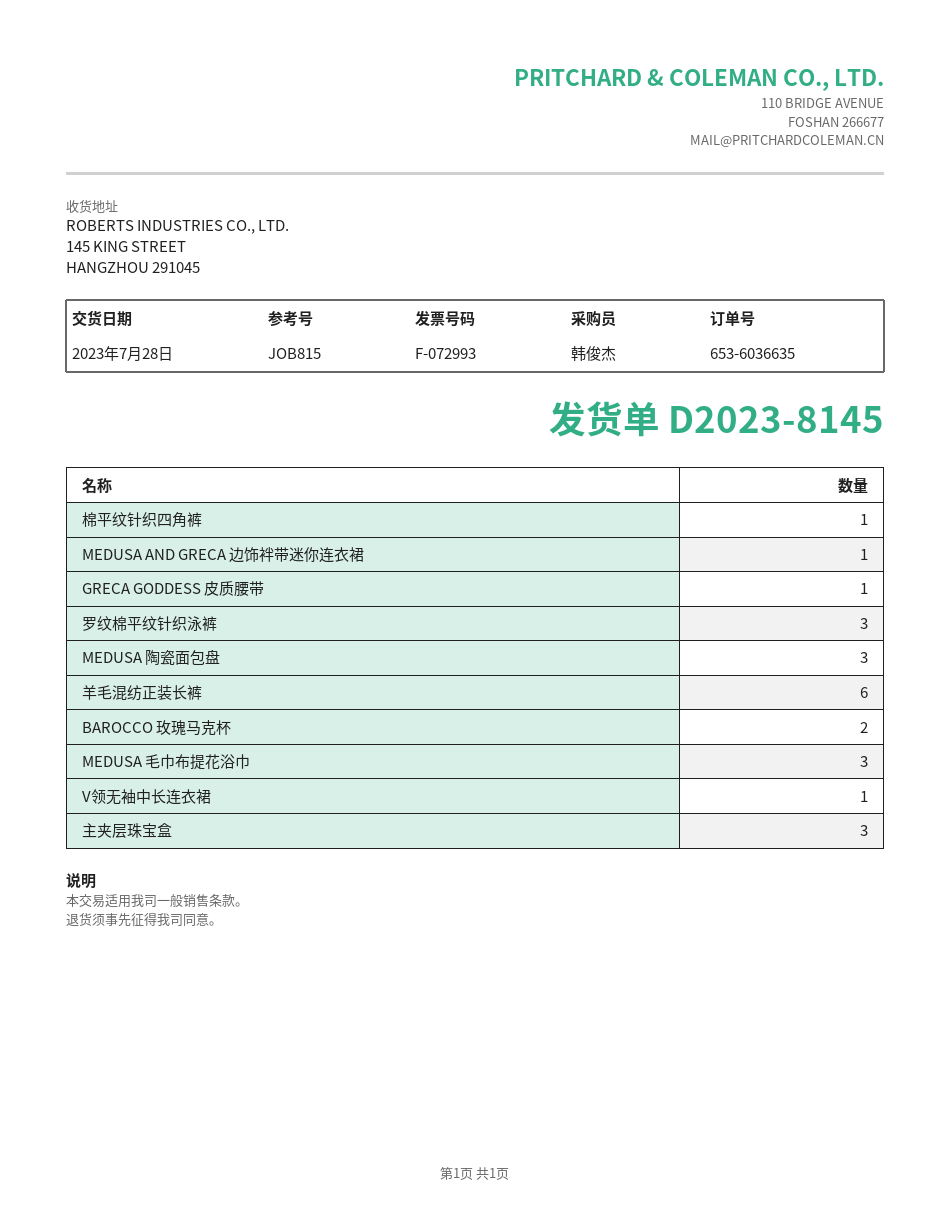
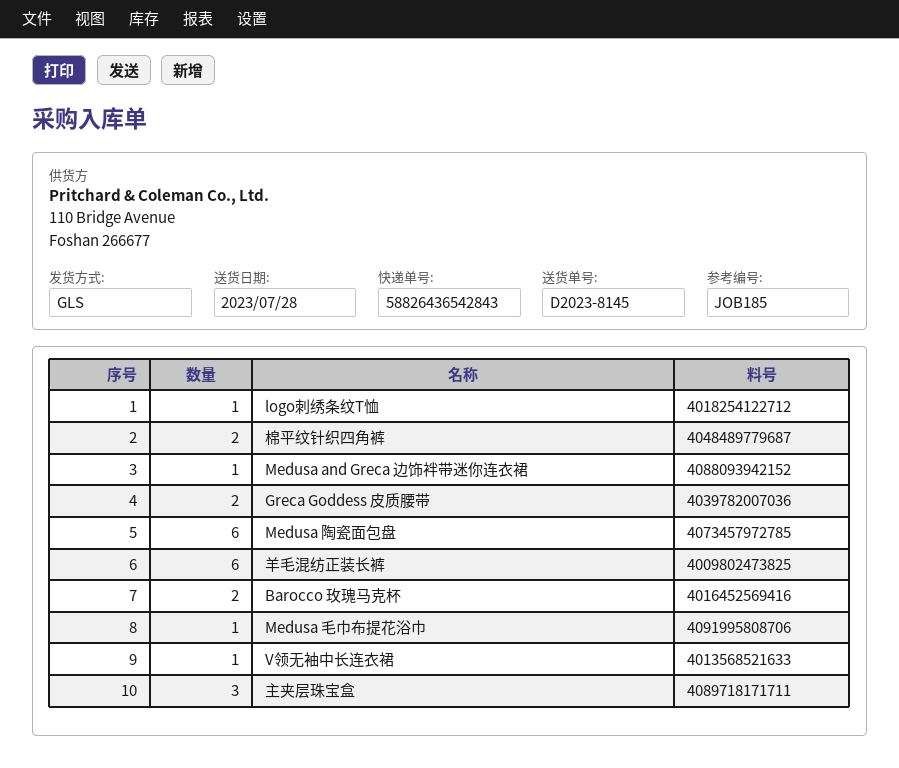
reference: JOB815 -> JOB185
棉平纹针织四角裤: 1 -> 2
GRECA GODDESS 皮质腰带: 1 -> 2
罗纹棉平纹针织泳裤: 3 -> none
MEDUSA 陶瓷面包盘: 3 -> 6
MEDUSA 毛巾布提花浴巾: 3 -> 1
logo刺绣条纹T恤: none -> 1

